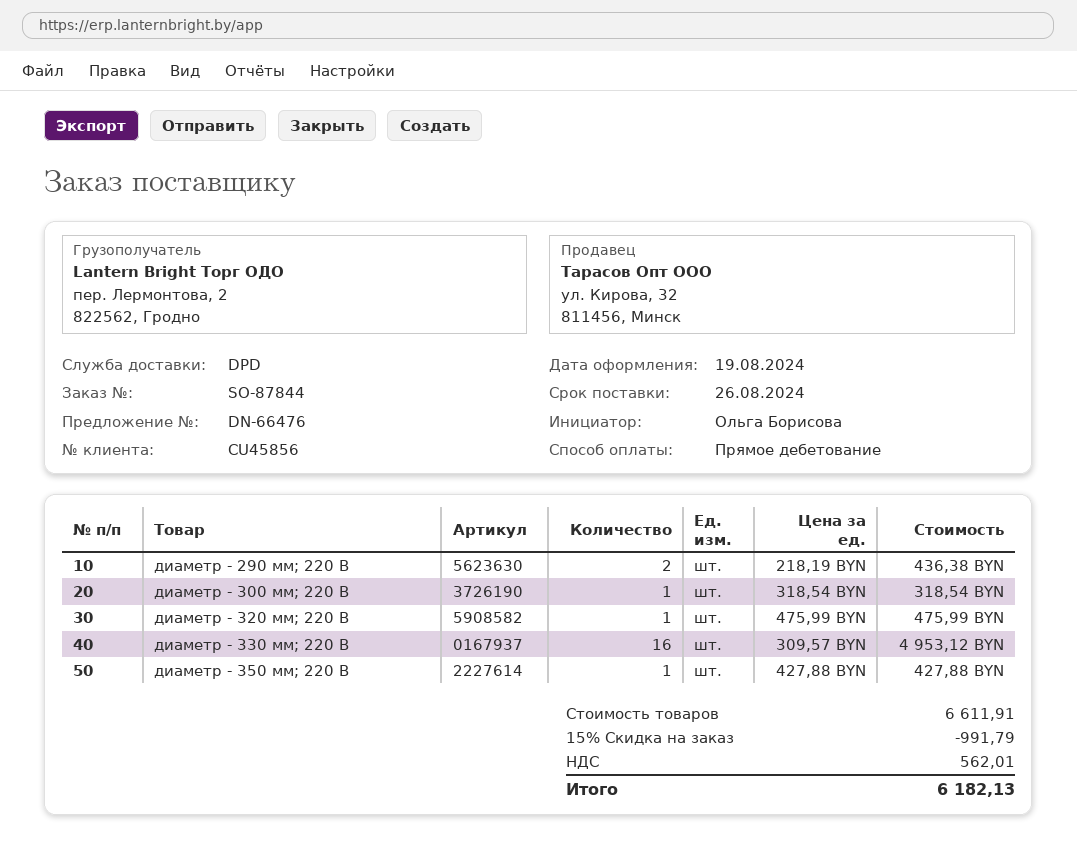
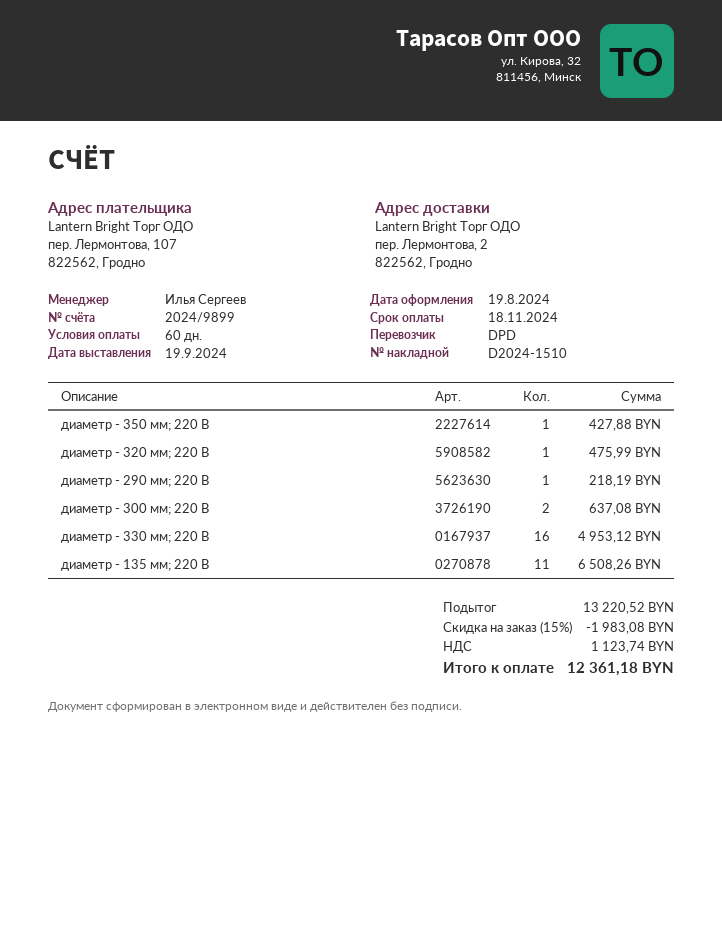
диаметр - 290 мм; 220 В: 2 for 436.38 -> 1 for 218.19
диаметр - 300 мм; 220 В: 1 for 318.54 -> 2 for 637.08
диаметр - 135 мм; 220 В: none -> 11 for 6508.26
subtotal: 6611.91 -> 13220.52
discount: 15% = 991.79 -> 15% = 1983.08
tax: 562.01 -> 1123.74
total: 6182.13 -> 12361.18

